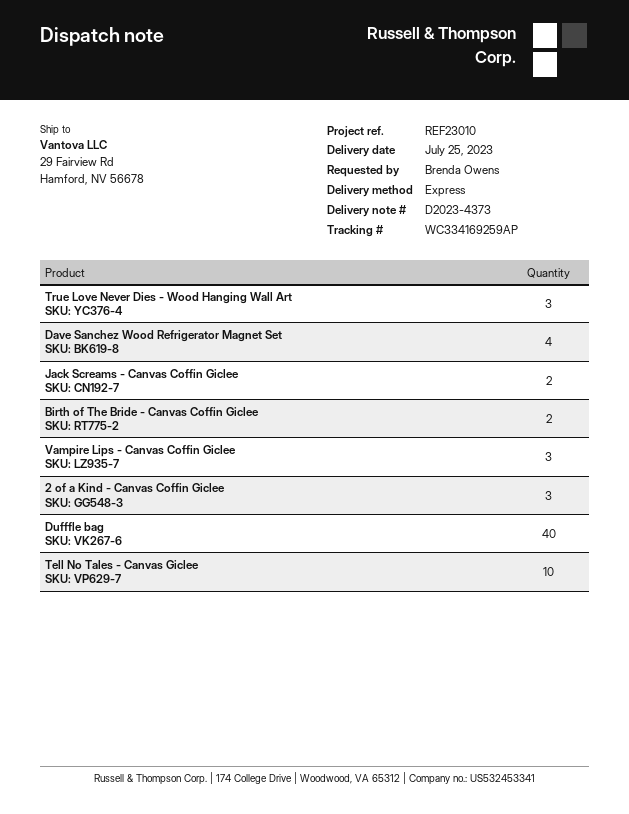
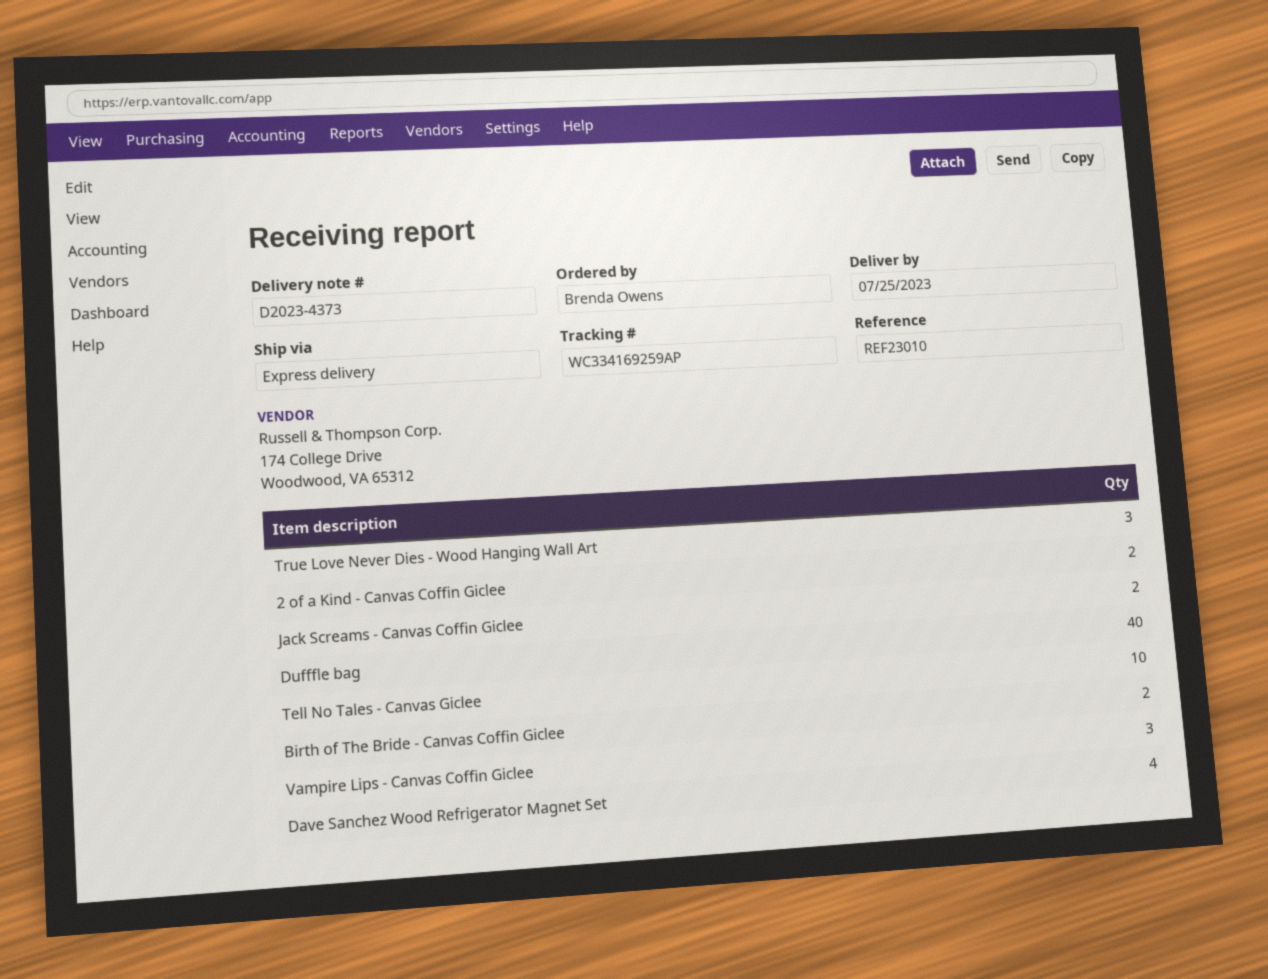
2 of a Kind - Canvas Coffin Giclee: 3 -> 2

